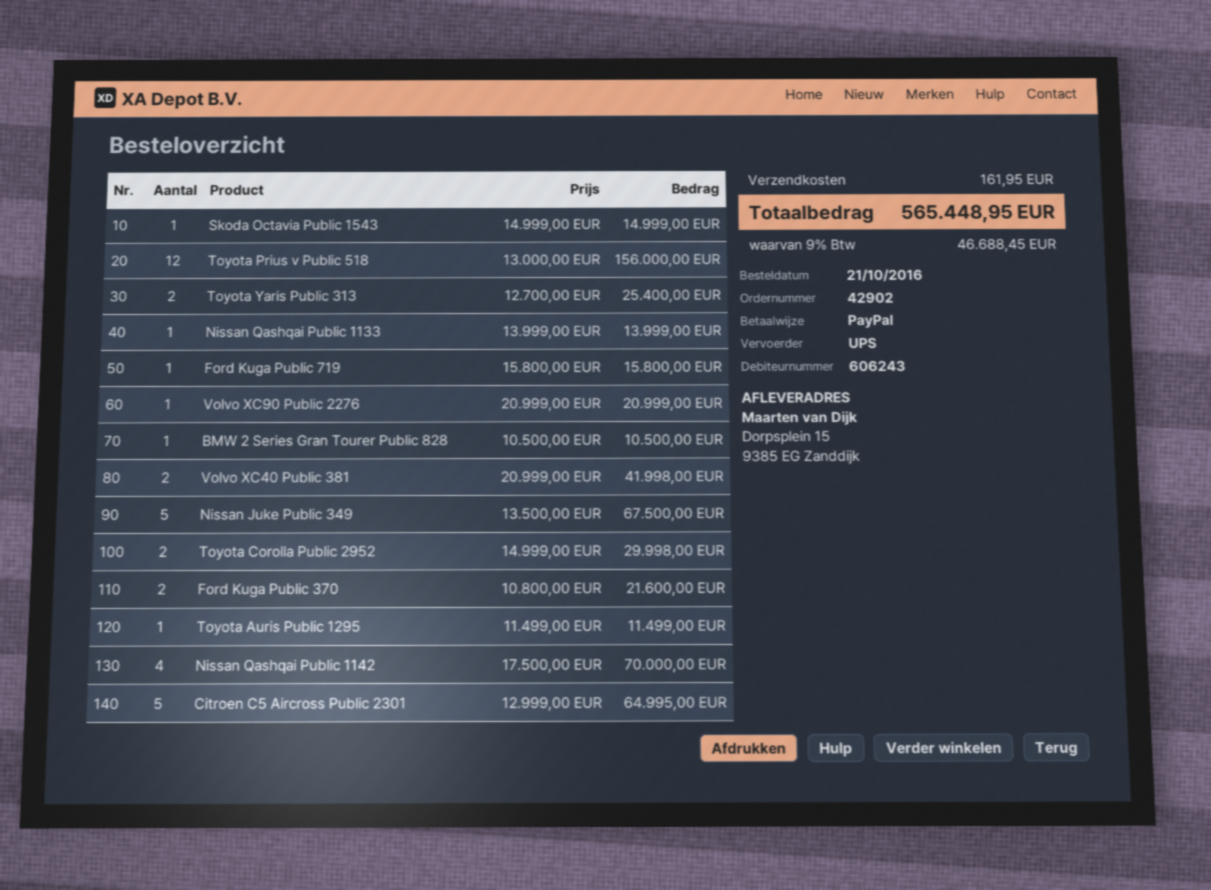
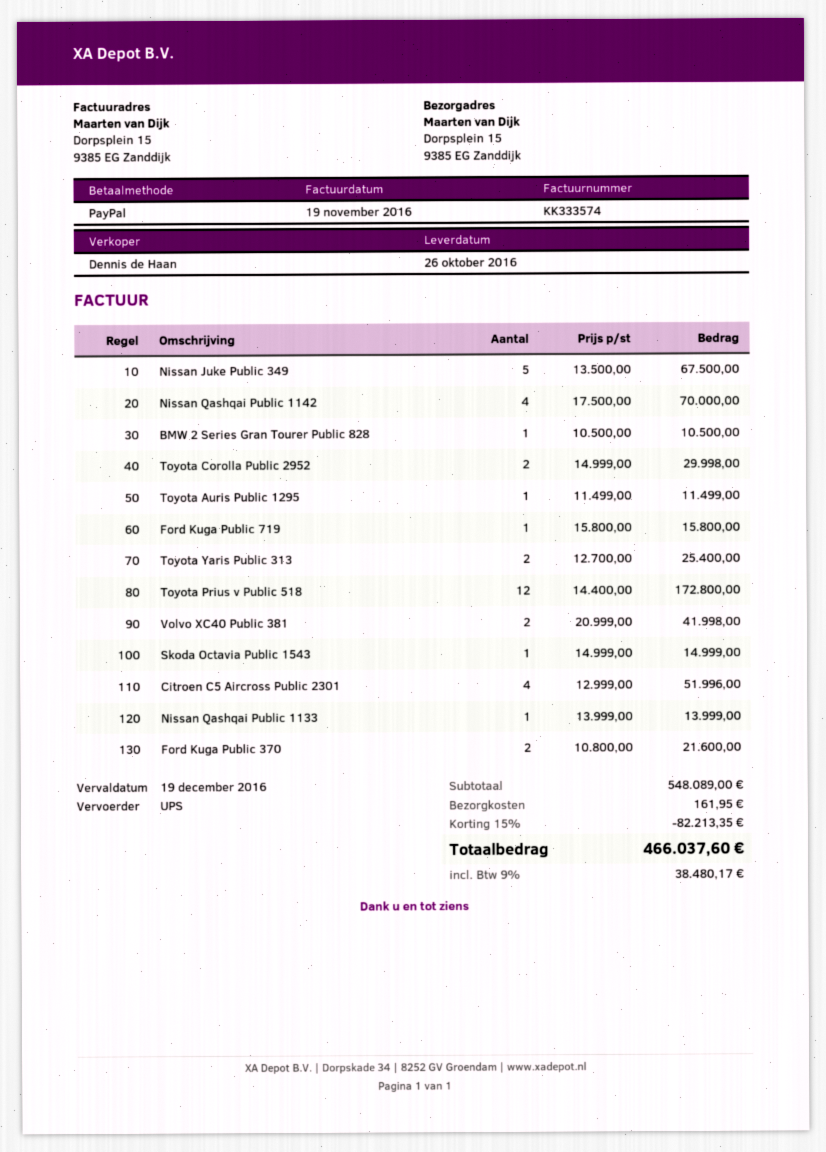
Toyota Prius v Public 518: 12 x 13000.00 = 156000.00 -> 12 x 14400.00 = 172800.00
Volvo XC90 Public 2276: 1 x 20999.00 = 20999.00 -> none
Citroen C5 Aircross Public 2301: 5 x 12999.00 = 64995.00 -> 4 x 12999.00 = 51996.00
discount: none -> 15% = 82213.35
tax: 9% = 46688.45 -> 9% = 38480.17
total: 565448.95 -> 466037.60

